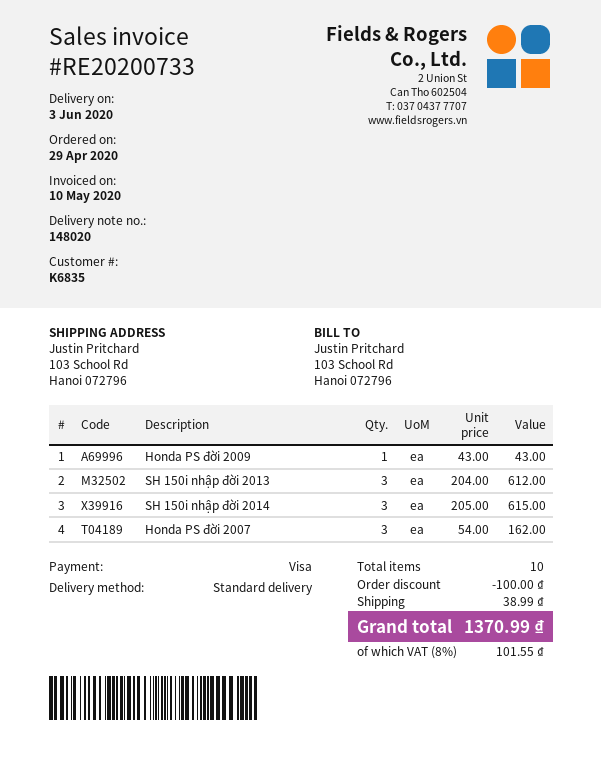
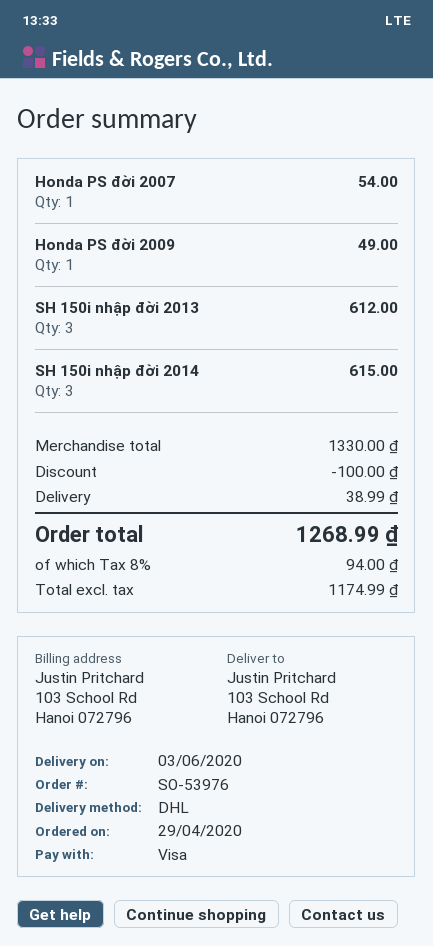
shipping method: standard -> DHL
Honda PS đời 2009: 1 for 43.00 -> 1 for 49.00
Honda PS đời 2007: 3 for 162.00 -> 1 for 54.00
tax: 8% = 101.55 -> 8% = 94.00
total: 1370.99 -> 1268.99

